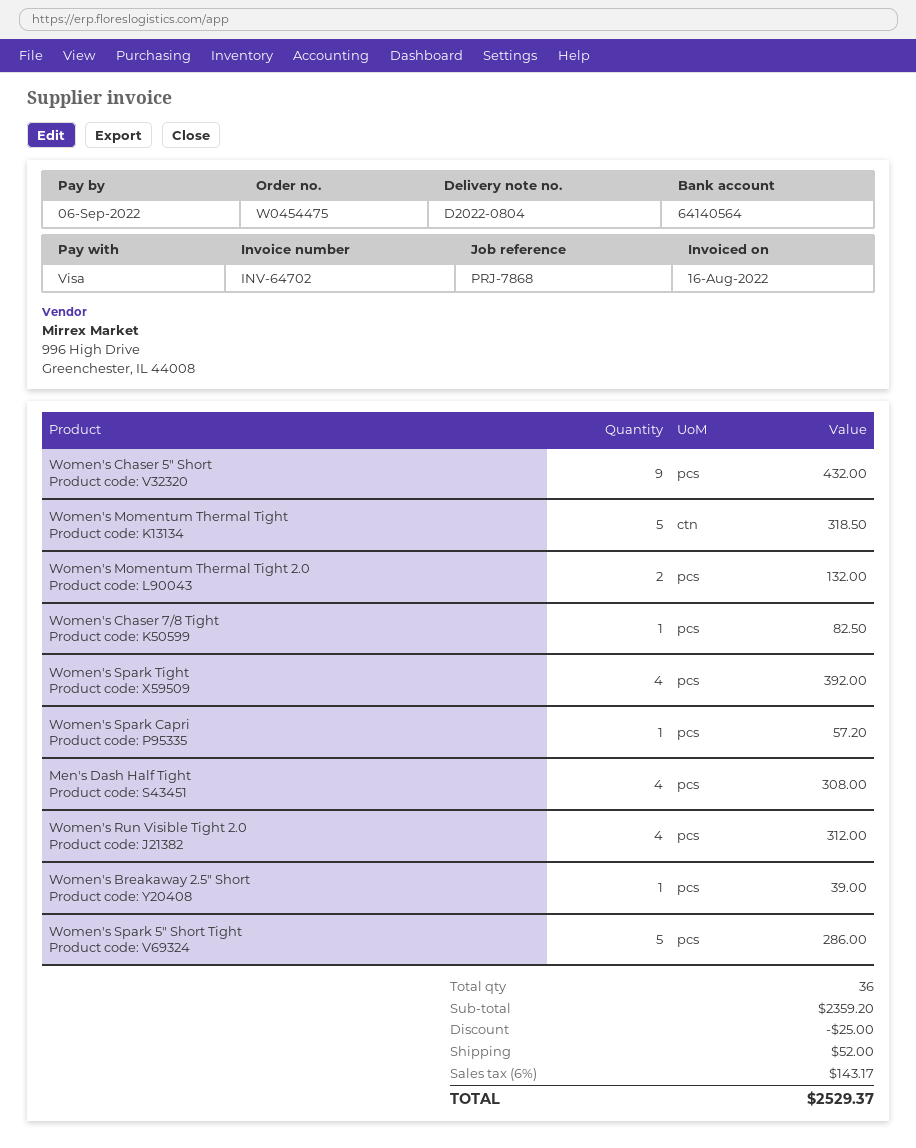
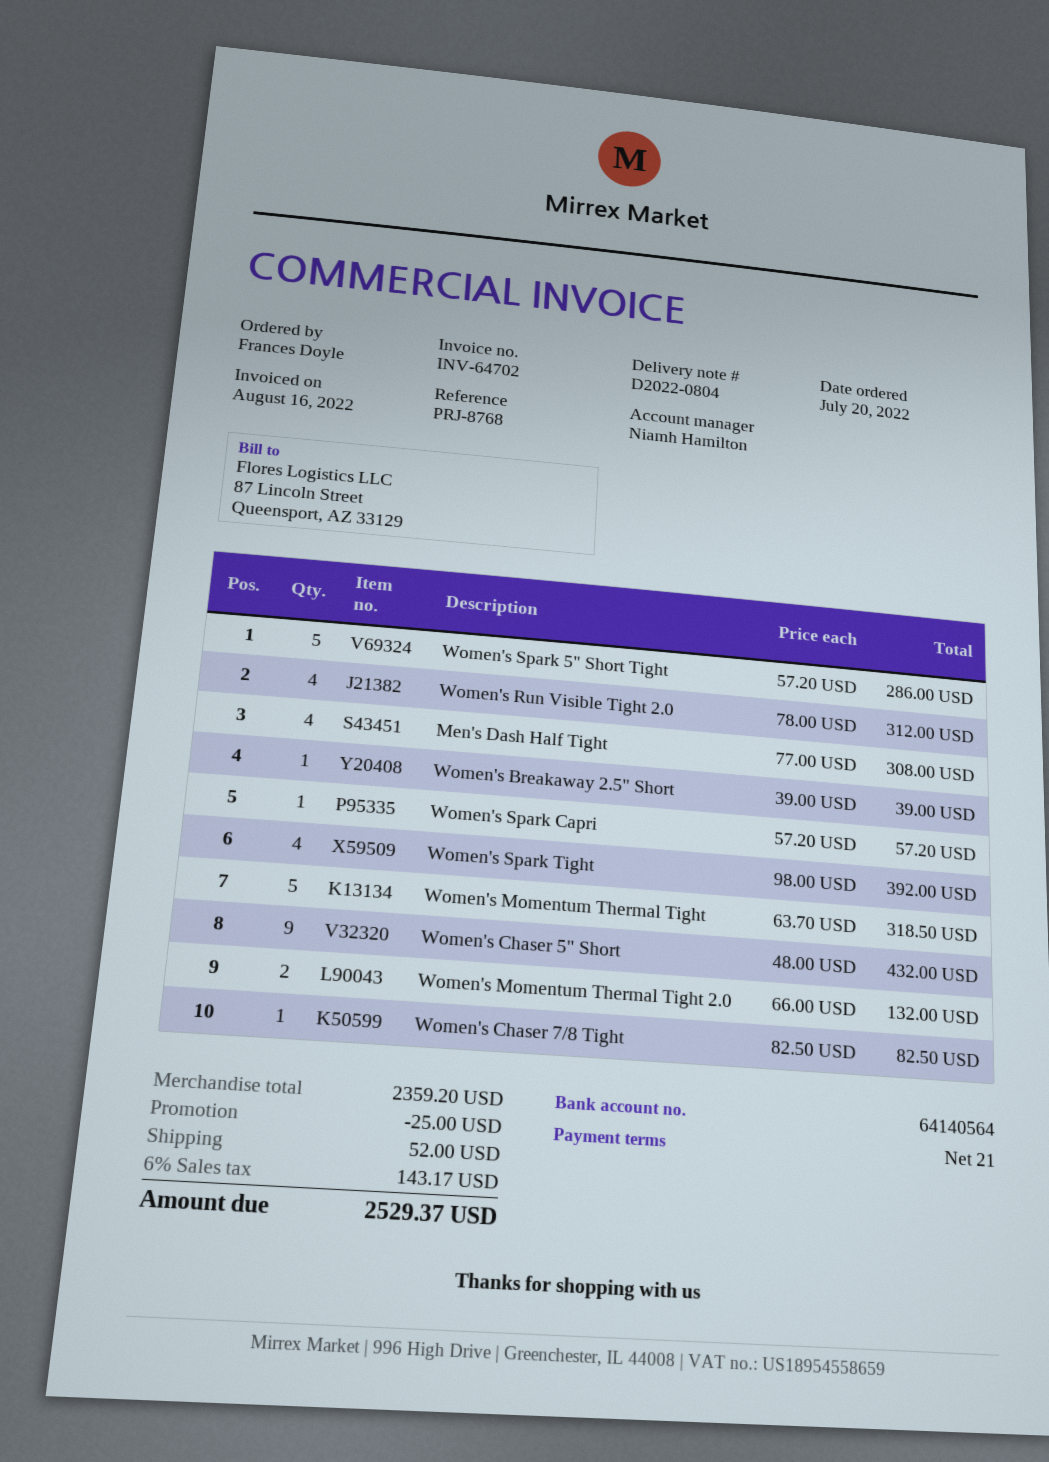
reference: PRJ-7868 -> PRJ-8768

